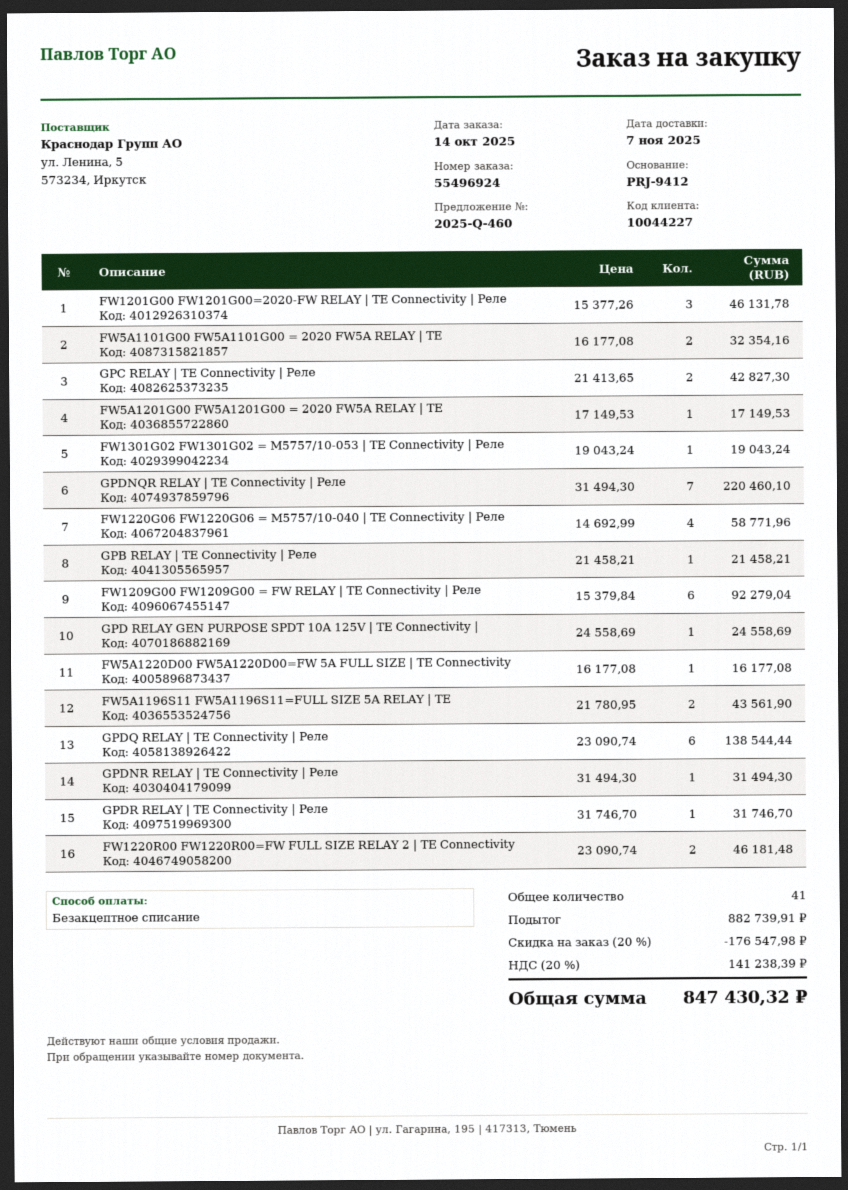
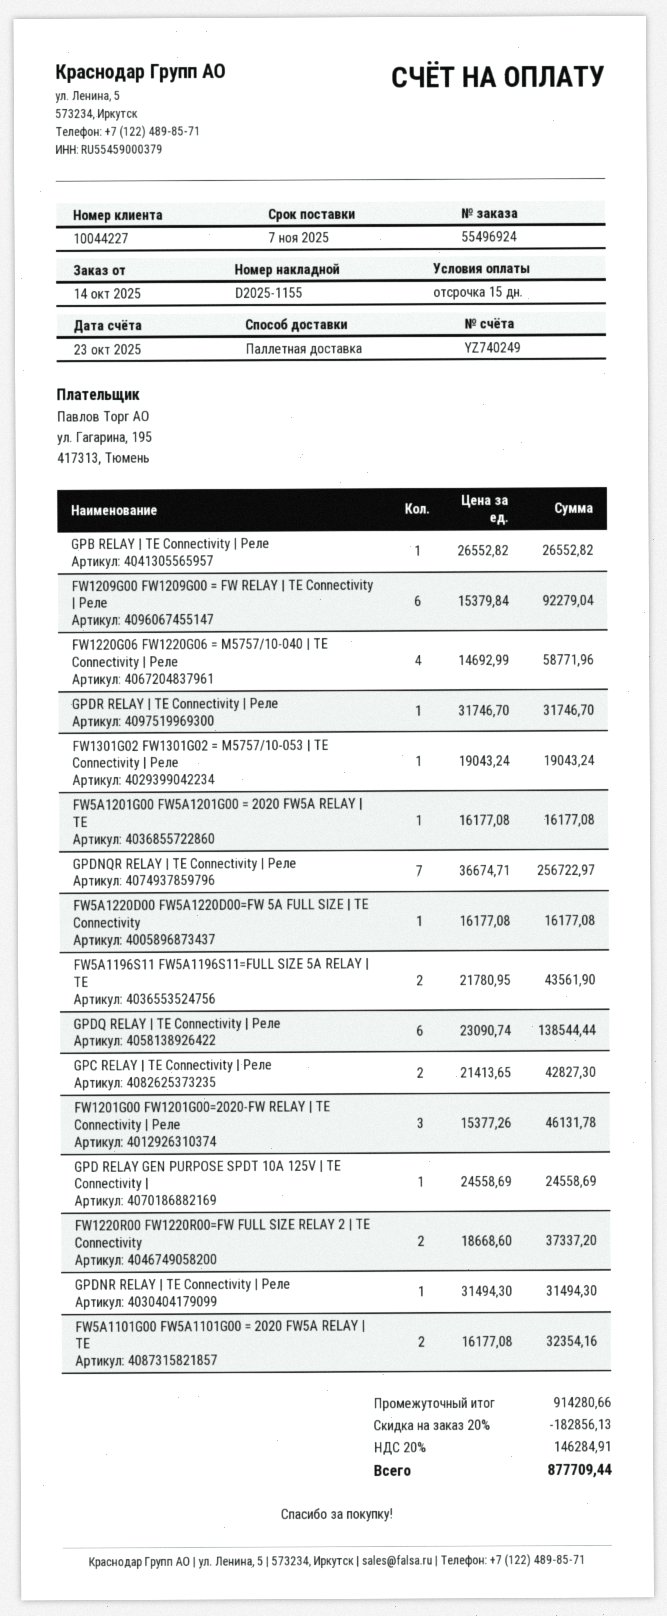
FW5A1201G00 FW5A1201G00 = 2020 FW5A RELAY | TE: 1 x 17149.53 = 17149.53 -> 1 x 16177.08 = 16177.08
GPDNQR RELAY | TE Connectivity | Реле: 7 x 31494.30 = 220460.10 -> 7 x 36674.71 = 256722.97
GPB RELAY | TE Connectivity | Реле: 1 x 21458.21 = 21458.21 -> 1 x 26552.82 = 26552.82
FW1220R00 FW1220R00=FW FULL SIZE RELAY 2 | TE Connectivity: 2 x 23090.74 = 46181.48 -> 2 x 18668.60 = 37337.20
subtotal: 882739.91 -> 914280.66
discount: 20% = 176547.98 -> 20% = 182856.13
tax: 20% = 141238.39 -> 20% = 146284.91
total: 847430.32 -> 877709.44

